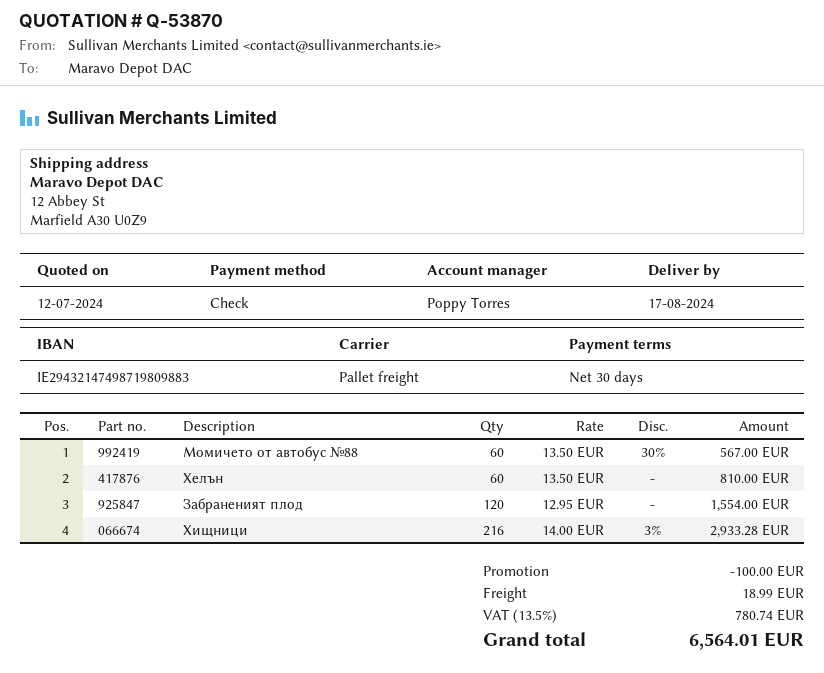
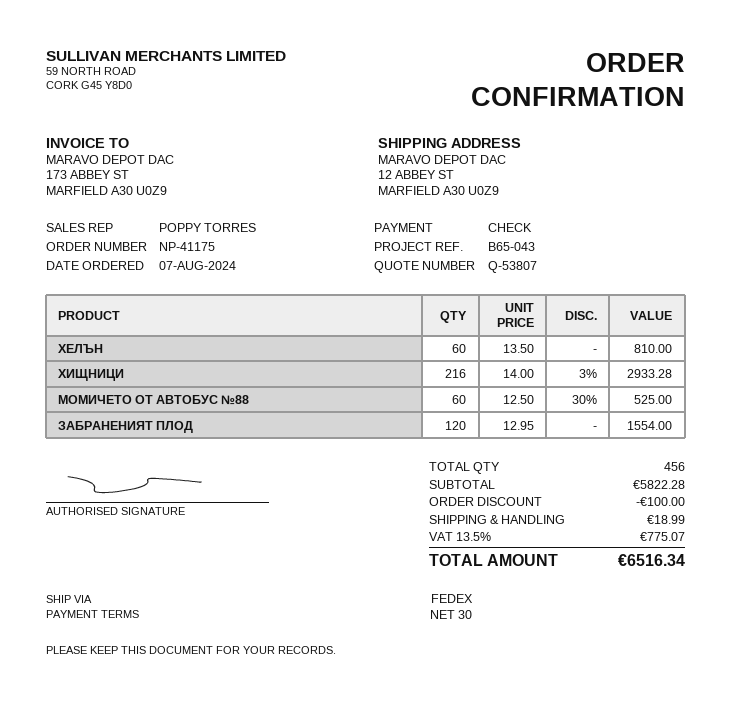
quote number: Q-53870 -> Q-53807
shipping method: pallet freight -> FedEx
Момичето от автобус №88: 60 x 13.50 - 30% = 567.00 -> 60 x 12.50 - 30% = 525.00
tax: 13.5% = 780.74 -> 13.5% = 775.07
total: 6564.01 -> 6516.34

